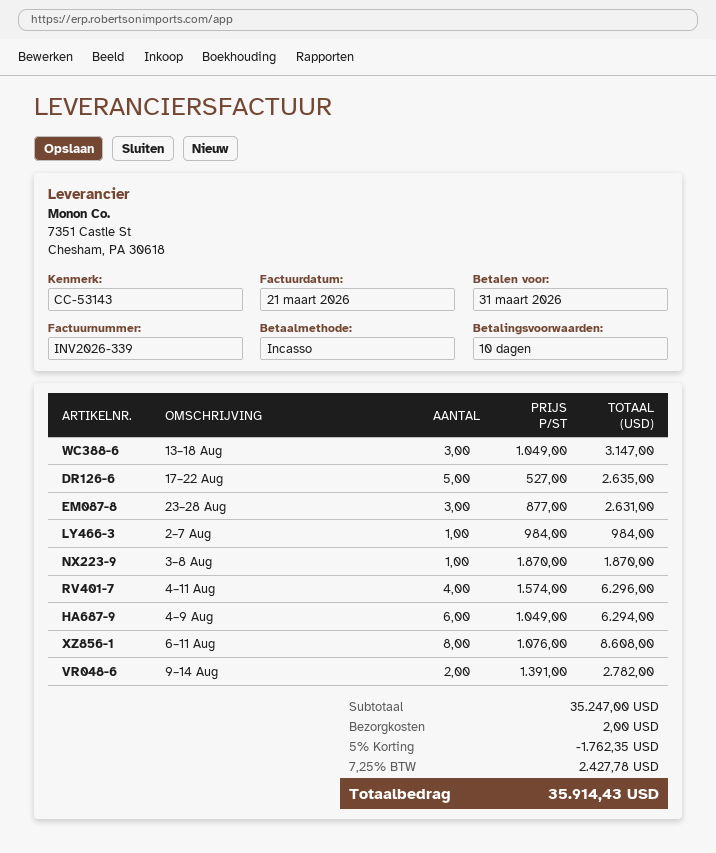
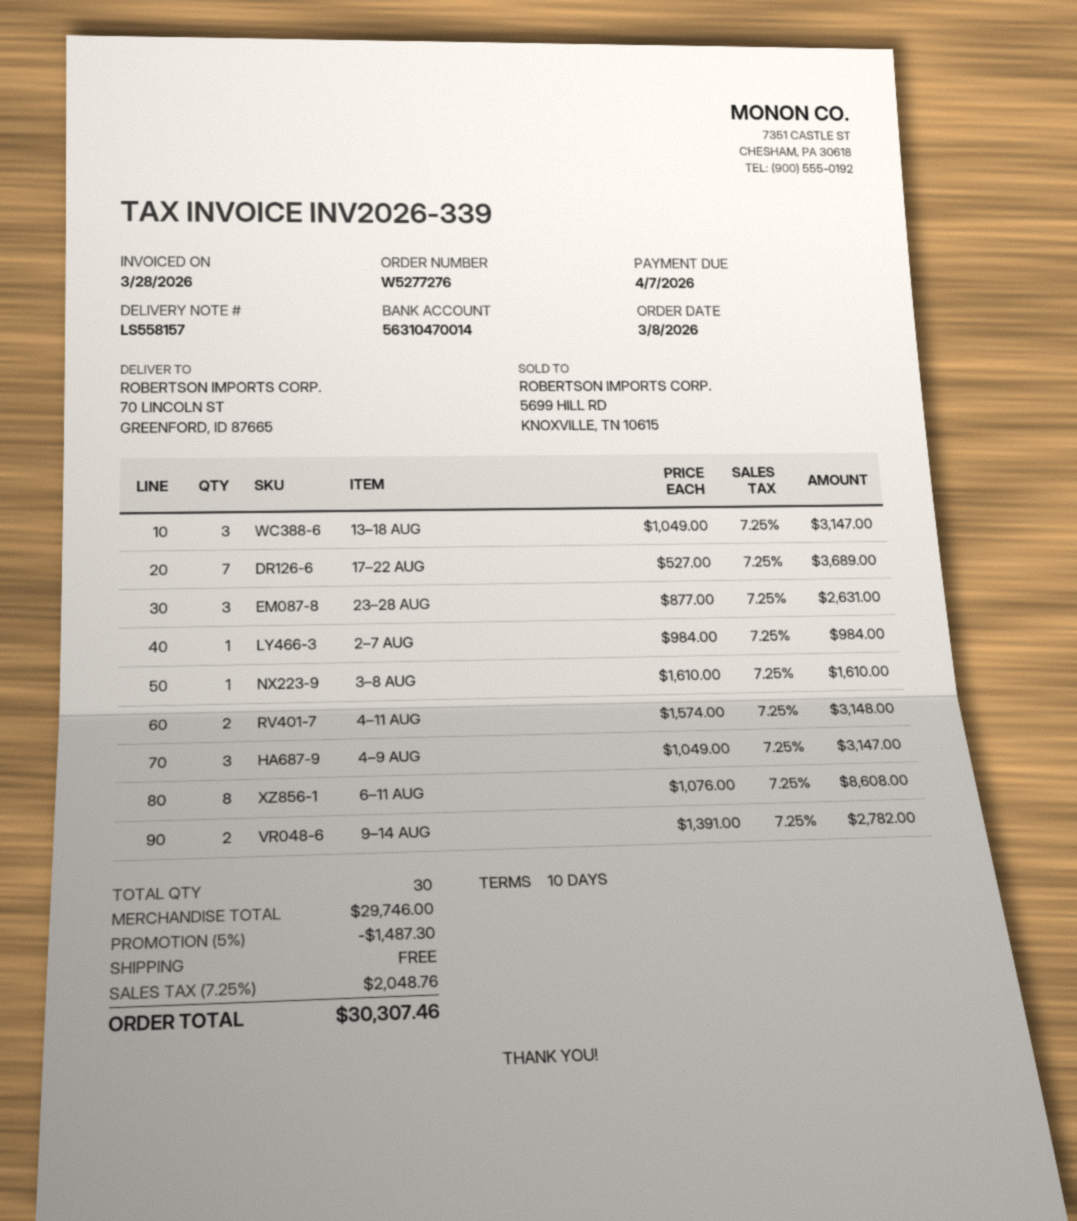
invoice date: 2026-03-21 -> 2026-03-28
due date: 2026-03-31 -> 2026-04-07
17–22 Aug: 5 x 527.00 = 2635.00 -> 7 x 527.00 = 3689.00
3–8 Aug: 1 x 1870.00 = 1870.00 -> 1 x 1610.00 = 1610.00
4–11 Aug: 4 x 1574.00 = 6296.00 -> 2 x 1574.00 = 3148.00
4–9 Aug: 6 x 1049.00 = 6294.00 -> 3 x 1049.00 = 3147.00
subtotal: 35247.00 -> 29746.00
discount: 5% = 1762.35 -> 5% = 1487.30
shipping: 2.00 -> 0.00
tax: 7.25% = 2427.78 -> 7.25% = 2048.76
total: 35914.43 -> 30307.46

